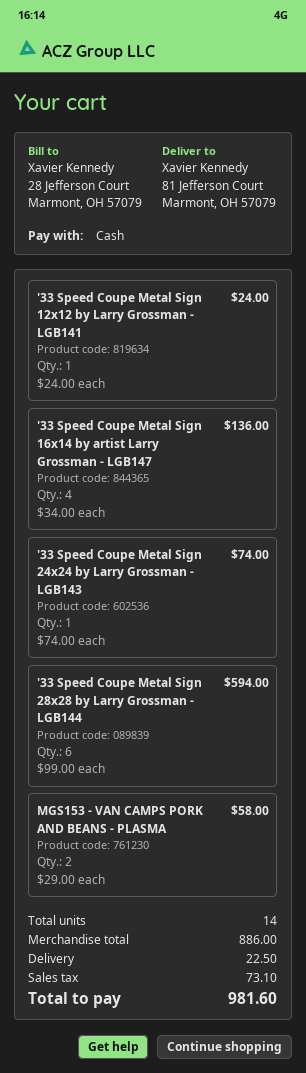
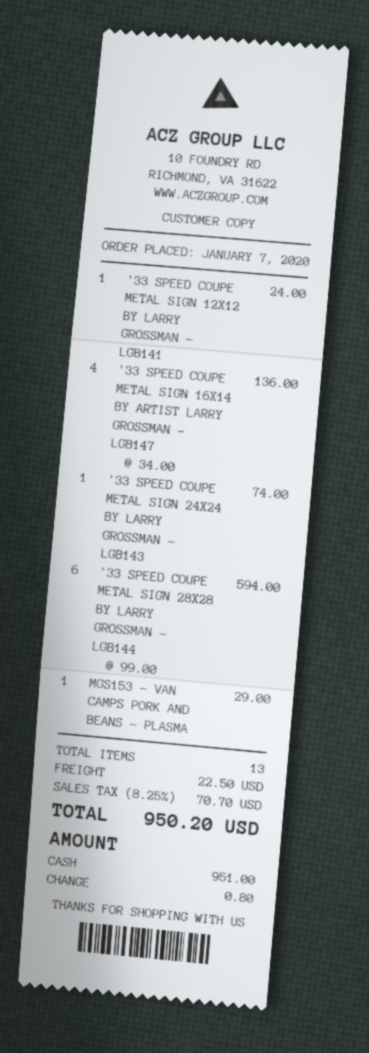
MGS153 - VAN CAMPS PORK AND BEANS - PLASMA: 2 x 29.00 = 58.00 -> 1 x 29.00 = 29.00
total quantity: 14 -> 13
tax: 73.10 -> 70.70
total: 981.60 -> 950.20

